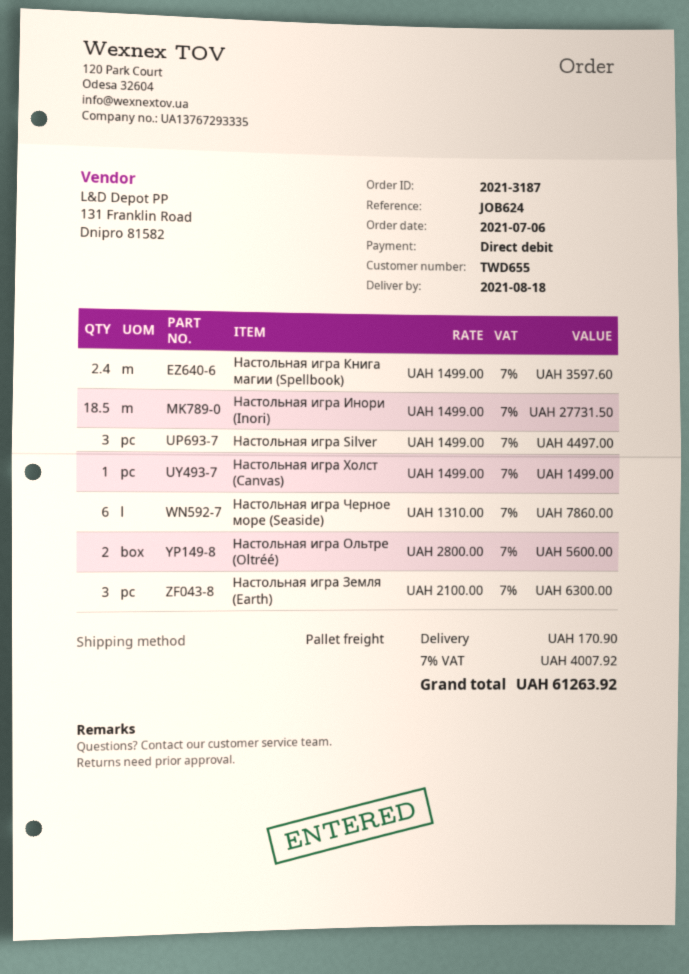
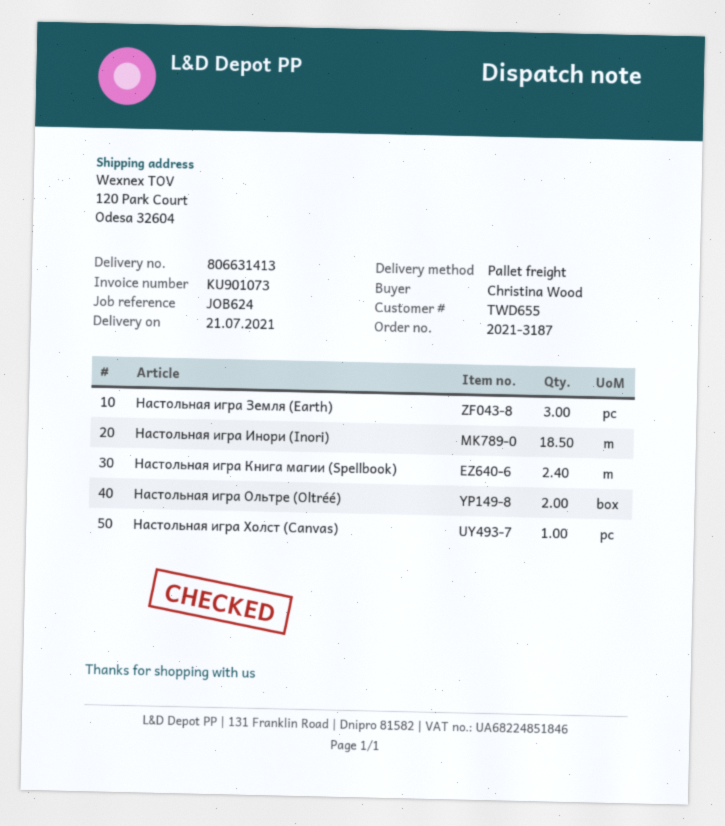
delivery date: 2021-08-18 -> 2021-07-21
Настольная игра Silver: 3 -> none
Настольная игра Черное море (Seaside): 6 -> none

